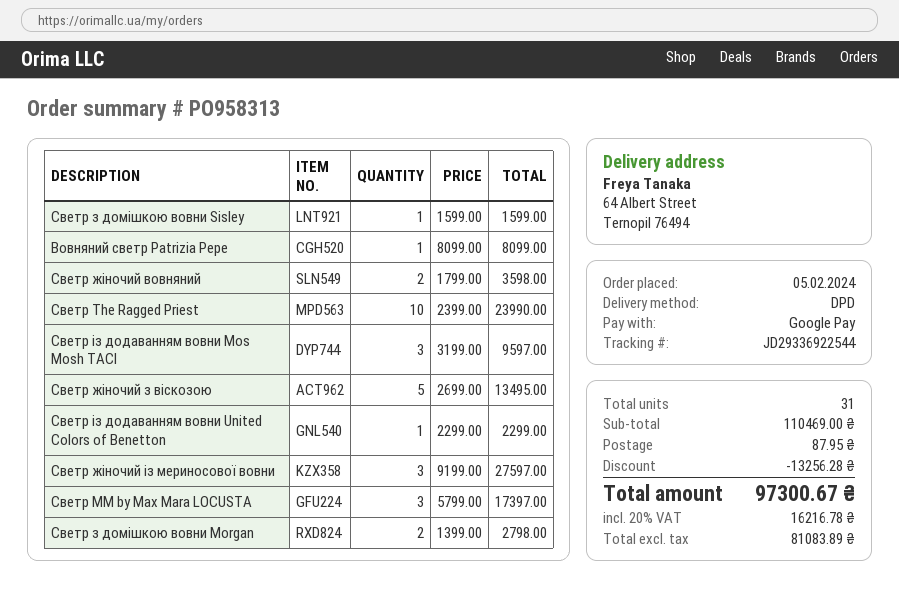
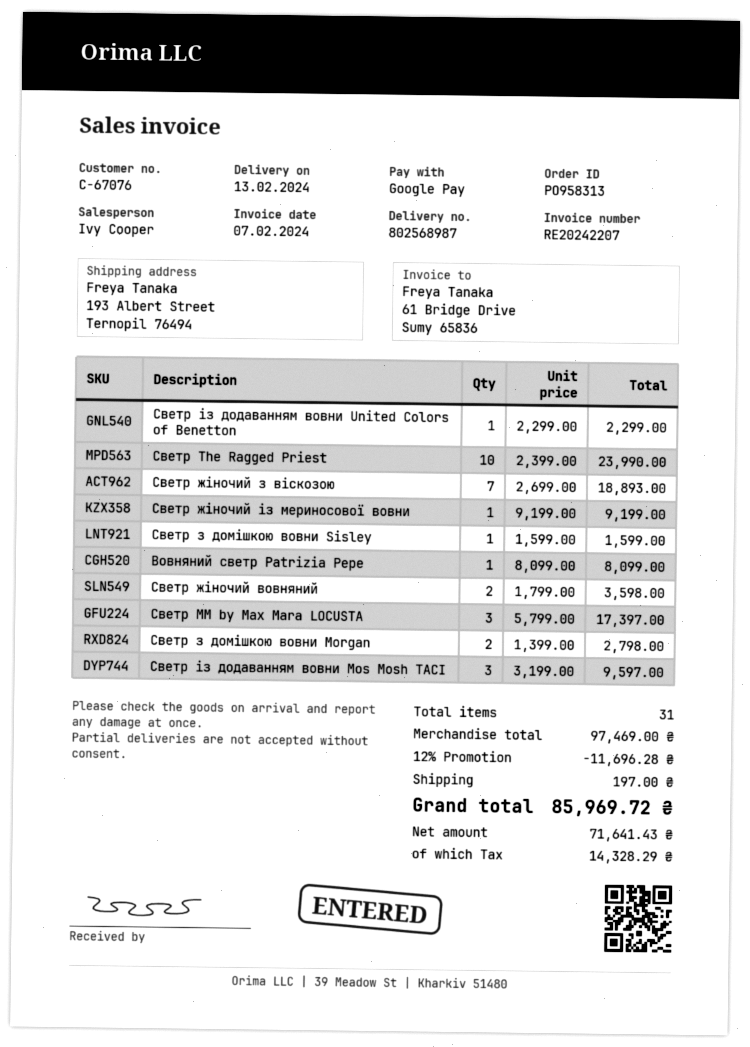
ship to: 64 Albert Street, Ternopil 76494 -> 193 Albert Street, Ternopil 76494
Светр жіночий з віскозою: 5 x 2699.00 = 13495.00 -> 7 x 2699.00 = 18893.00
Светр жіночий із мериносової вовни: 3 x 9199.00 = 27597.00 -> 1 x 9199.00 = 9199.00
subtotal: 110469.00 -> 97469.00
discount: 13256.28 -> 11696.28
shipping: 87.95 -> 197.00
net: 81083.89 -> 71641.43
tax: 16216.78 -> 14328.29
total: 97300.67 -> 85969.72

